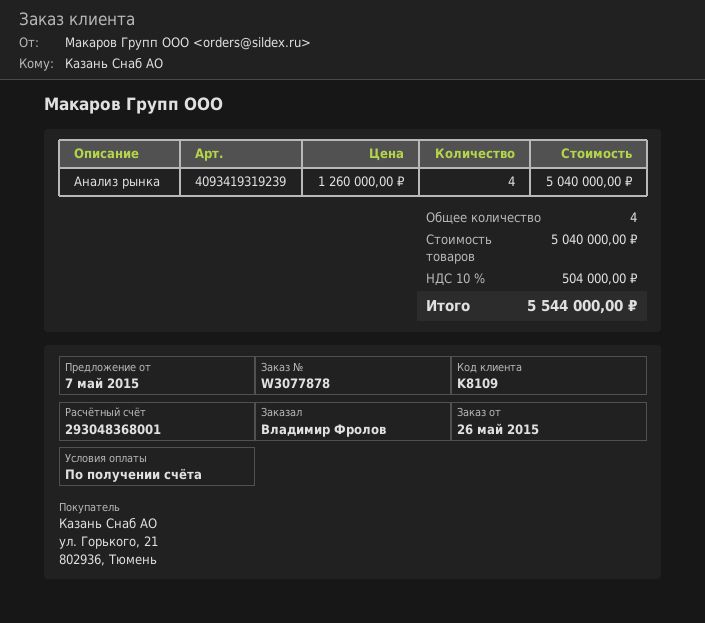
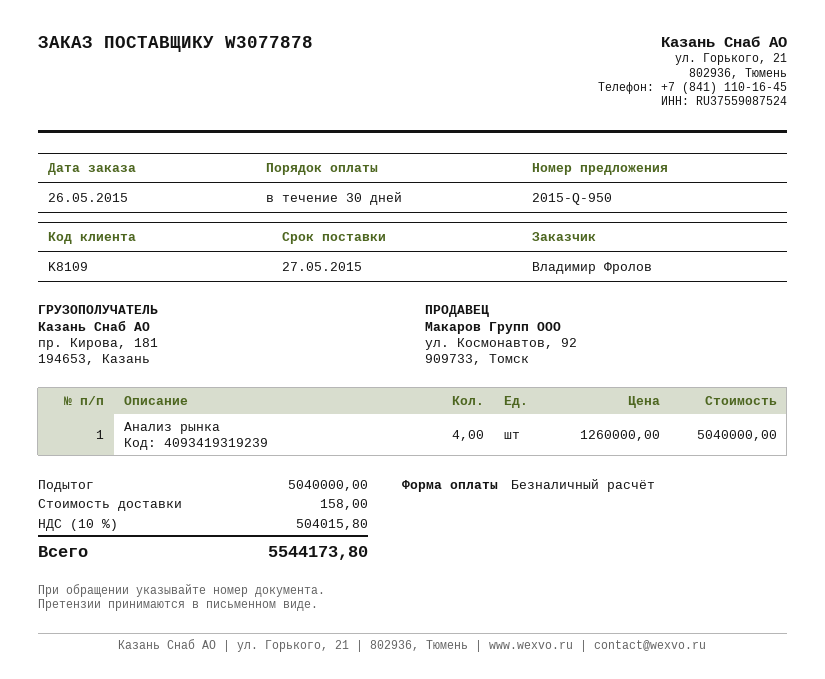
payment terms: on receipt -> 30 days
shipping: none -> 158.00
tax: 10% = 504000.00 -> 10% = 504015.80
total: 5544000.00 -> 5544173.80

